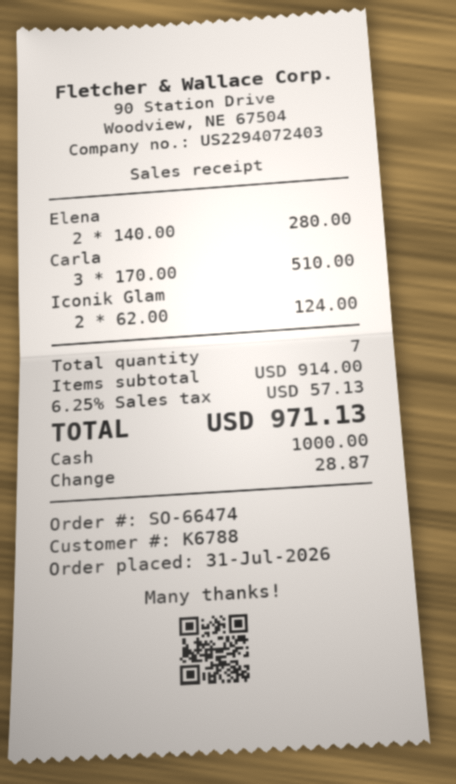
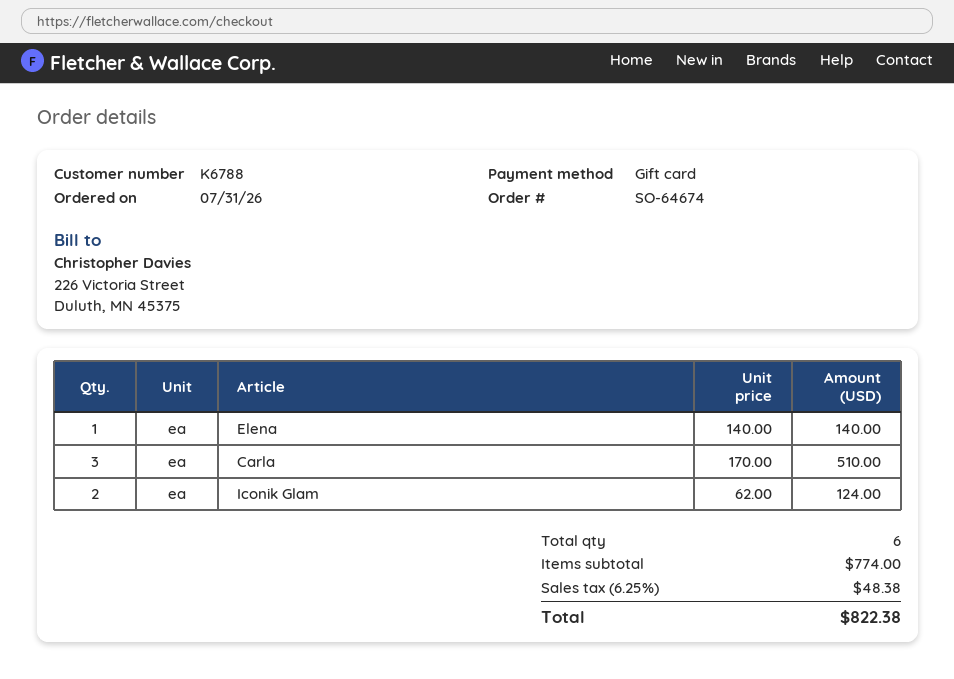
order number: SO-66474 -> SO-64674
payment method: cash -> gift card
Elena: 2 x 140.00 = 280.00 -> 1 x 140.00 = 140.00
total quantity: 7 -> 6
subtotal: 914.00 -> 774.00
tax: 6.25% = 57.13 -> 6.25% = 48.38
total: 971.13 -> 822.38

